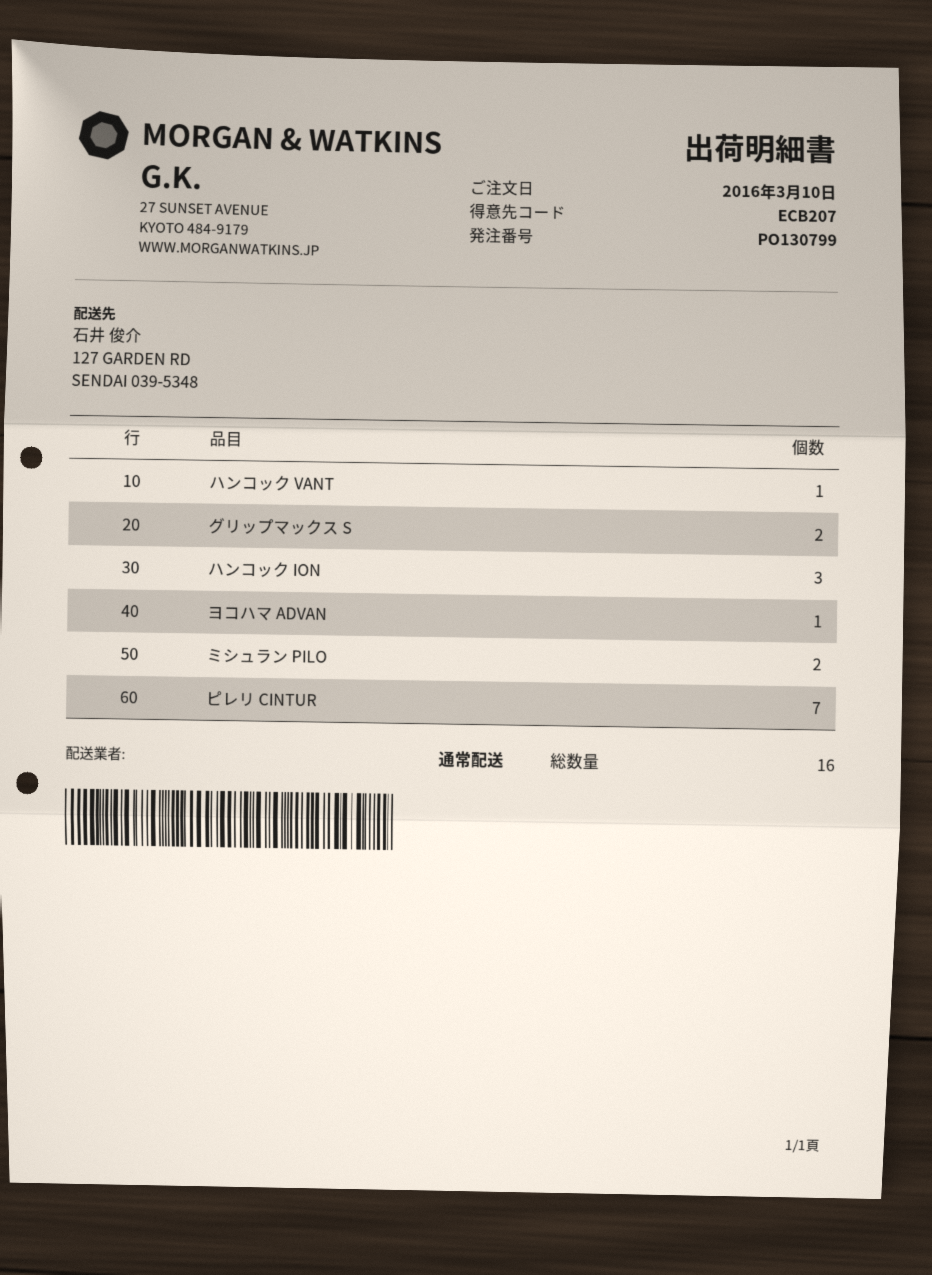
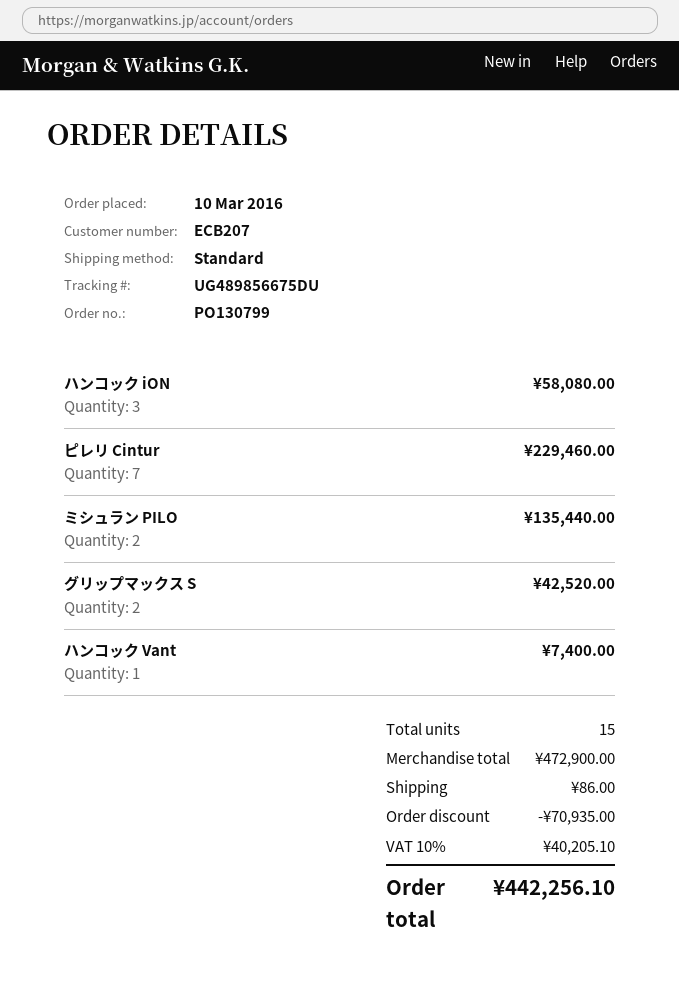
ヨコハマ ADVAN: 1 -> none
total quantity: 16 -> 15

